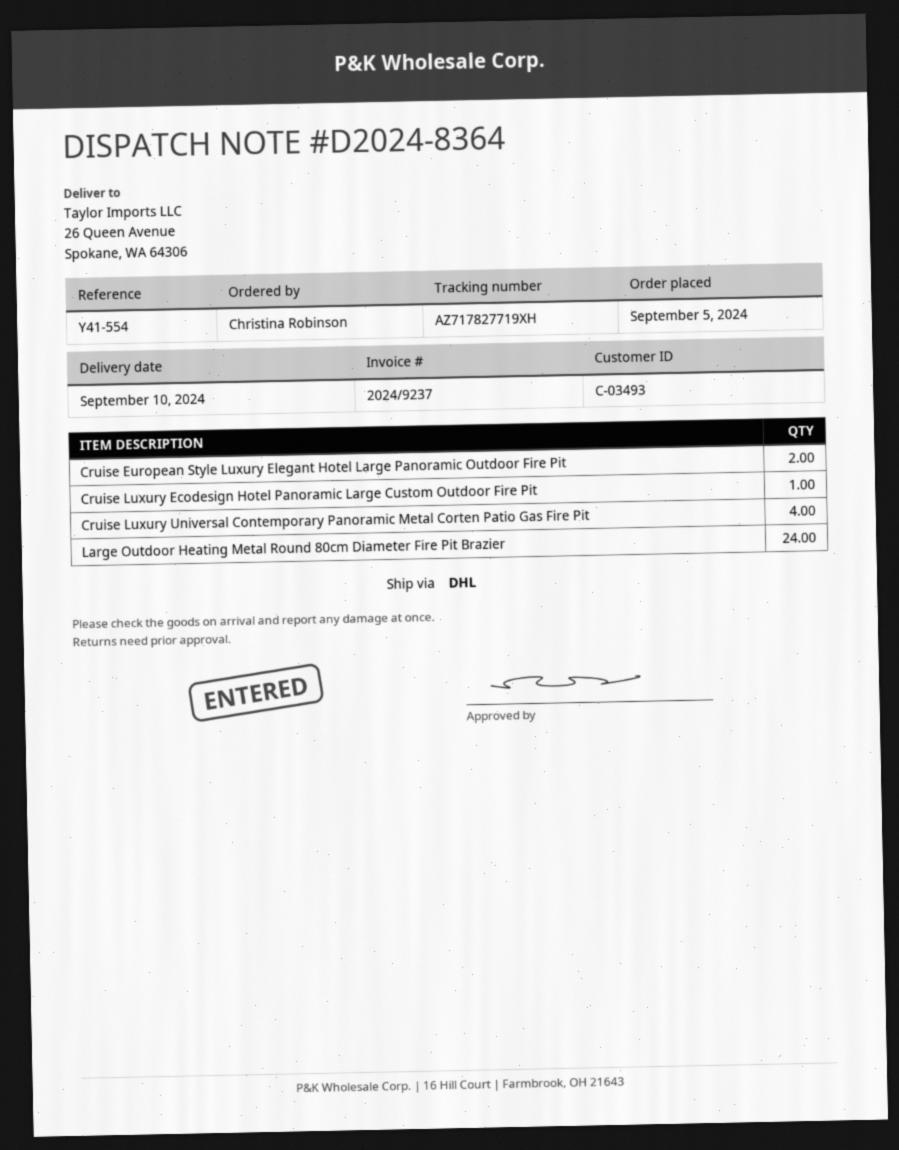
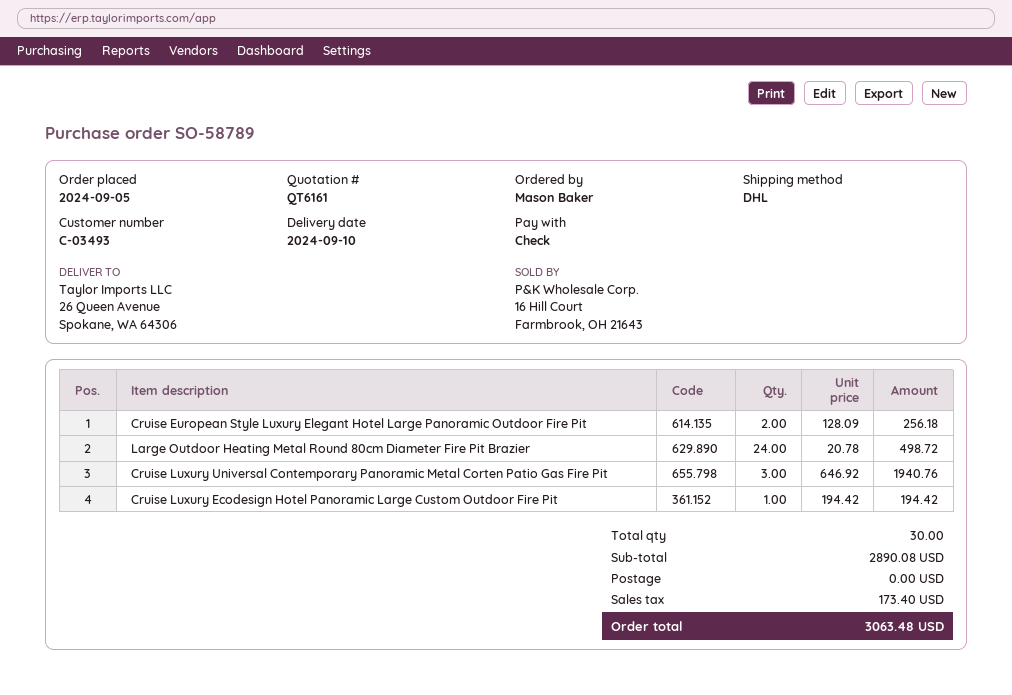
ordered by: Christina Robinson -> Mason Baker
Cruise Luxury Universal Contemporary Panoramic Metal Corten Patio Gas Fire Pit: 4 -> 3

